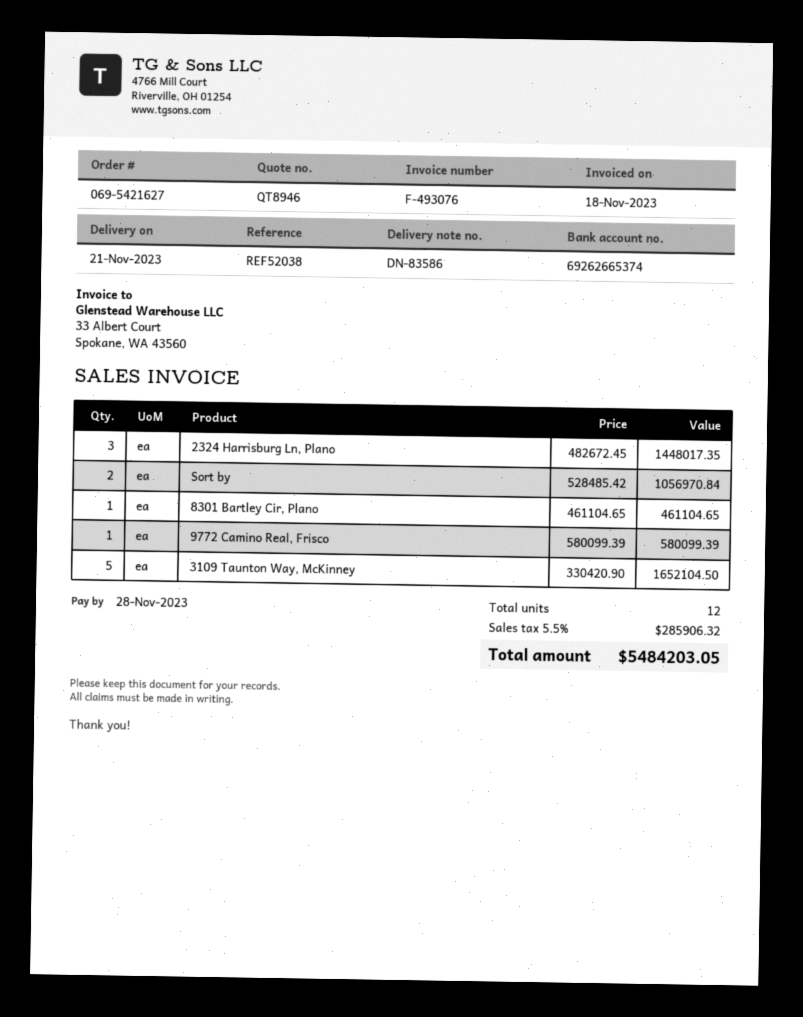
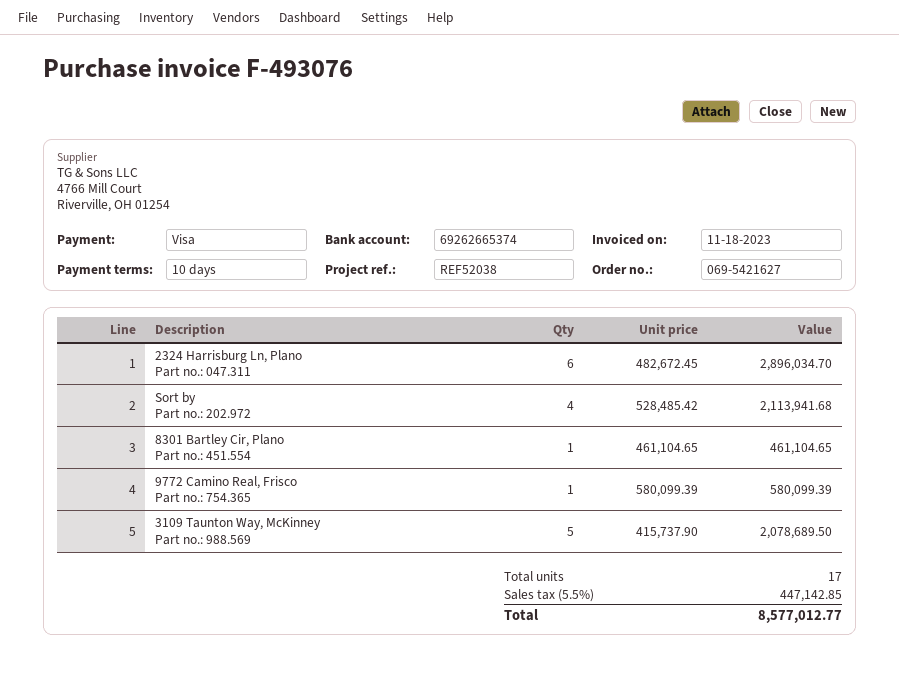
2324 Harrisburg Ln, Plano: 3 x 482672.45 = 1448017.35 -> 6 x 482672.45 = 2896034.70
Sort by: 2 x 528485.42 = 1056970.84 -> 4 x 528485.42 = 2113941.68
3109 Taunton Way, McKinney: 5 x 330420.90 = 1652104.50 -> 5 x 415737.90 = 2078689.50
total quantity: 12 -> 17
tax: 5.5% = 285906.32 -> 5.5% = 447142.85
total: 5484203.05 -> 8577012.77

